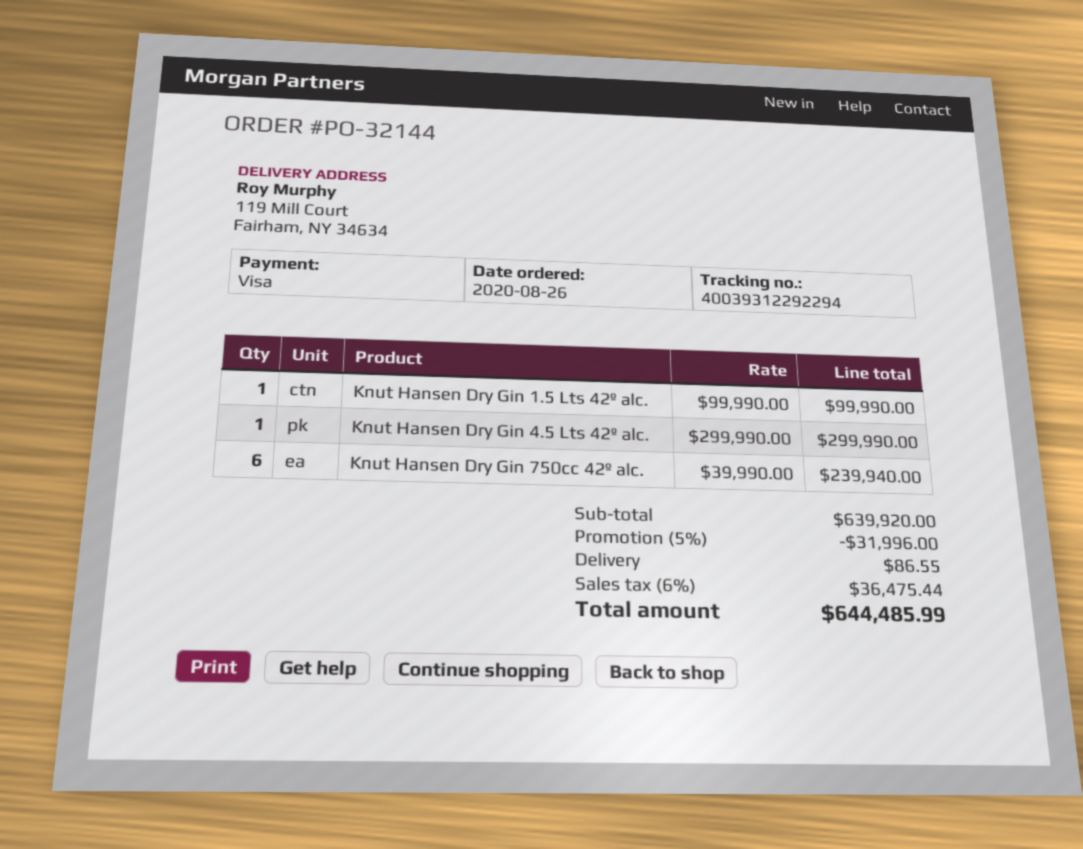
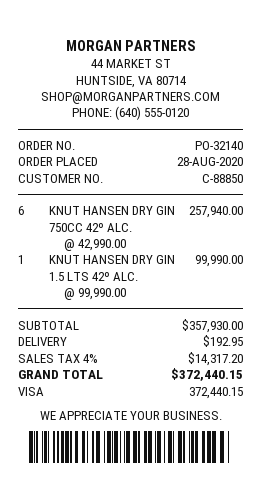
order number: PO-32144 -> PO-32140
order date: 2020-08-26 -> 2020-08-28
Knut Hansen Dry Gin 4.5 Lts 42º alc.: 1 x 299990.00 = 299990.00 -> none
Knut Hansen Dry Gin 750cc 42º alc.: 6 x 39990.00 = 239940.00 -> 6 x 42990.00 = 257940.00
subtotal: 639920.00 -> 357930.00
discount: 5% = 31996.00 -> none
shipping: 86.55 -> 192.95
tax: 6% = 36475.44 -> 4% = 14317.20
total: 644485.99 -> 372440.15

